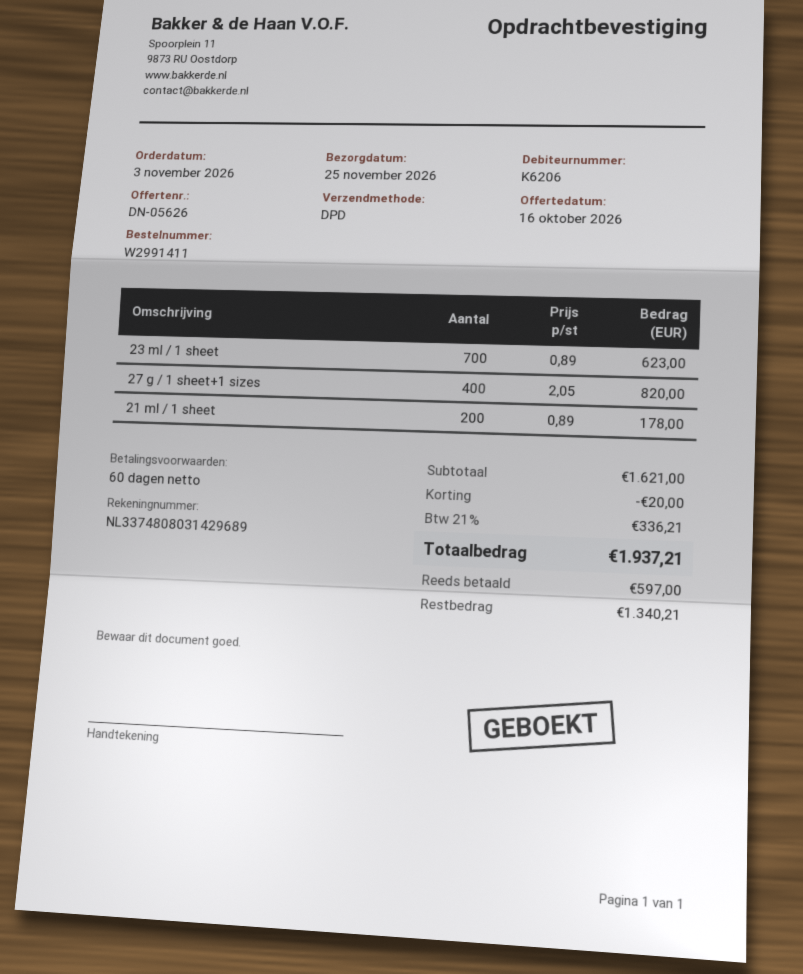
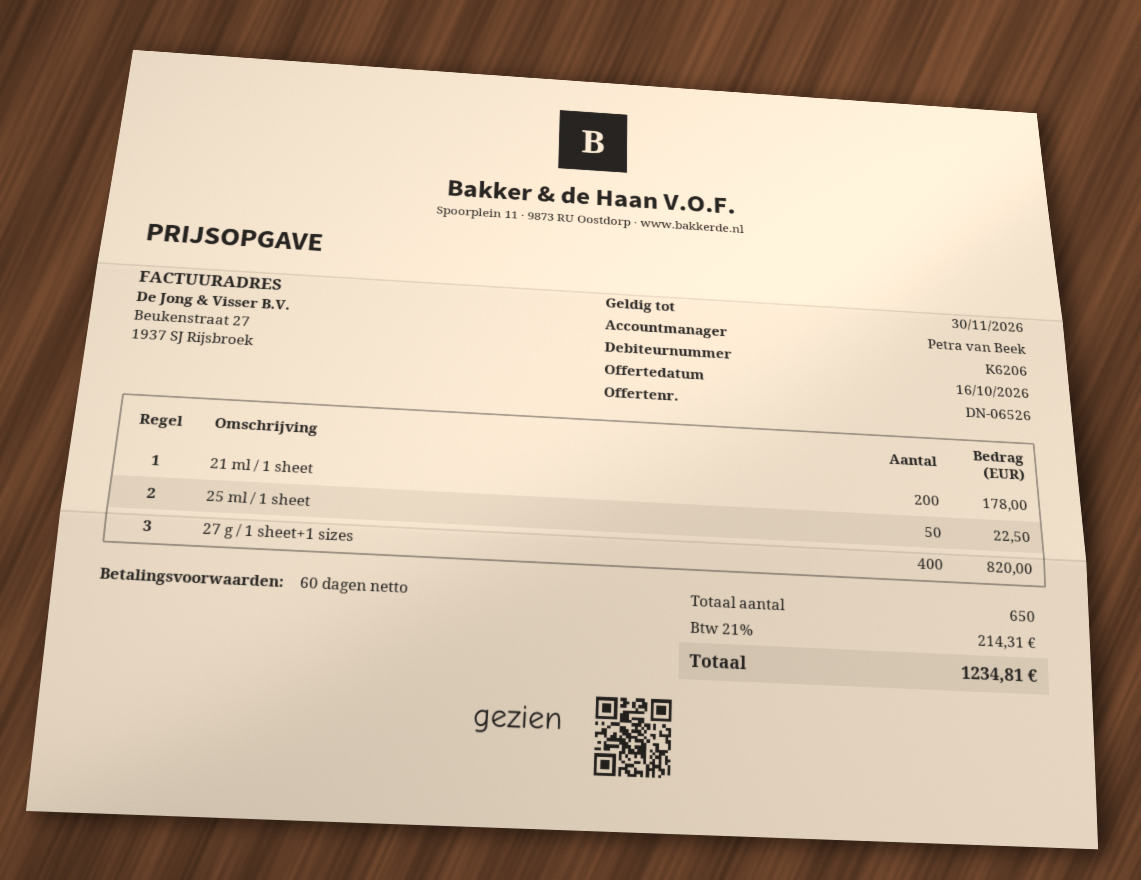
quote number: DN-05626 -> DN-06526
23 ml / 1 sheet: 700 for 623.00 -> none
25 ml / 1 sheet: none -> 50 for 22.50
discount: 20.00 -> none
tax: 21% = 336.21 -> 21% = 214.31
total: 1937.21 -> 1234.81

